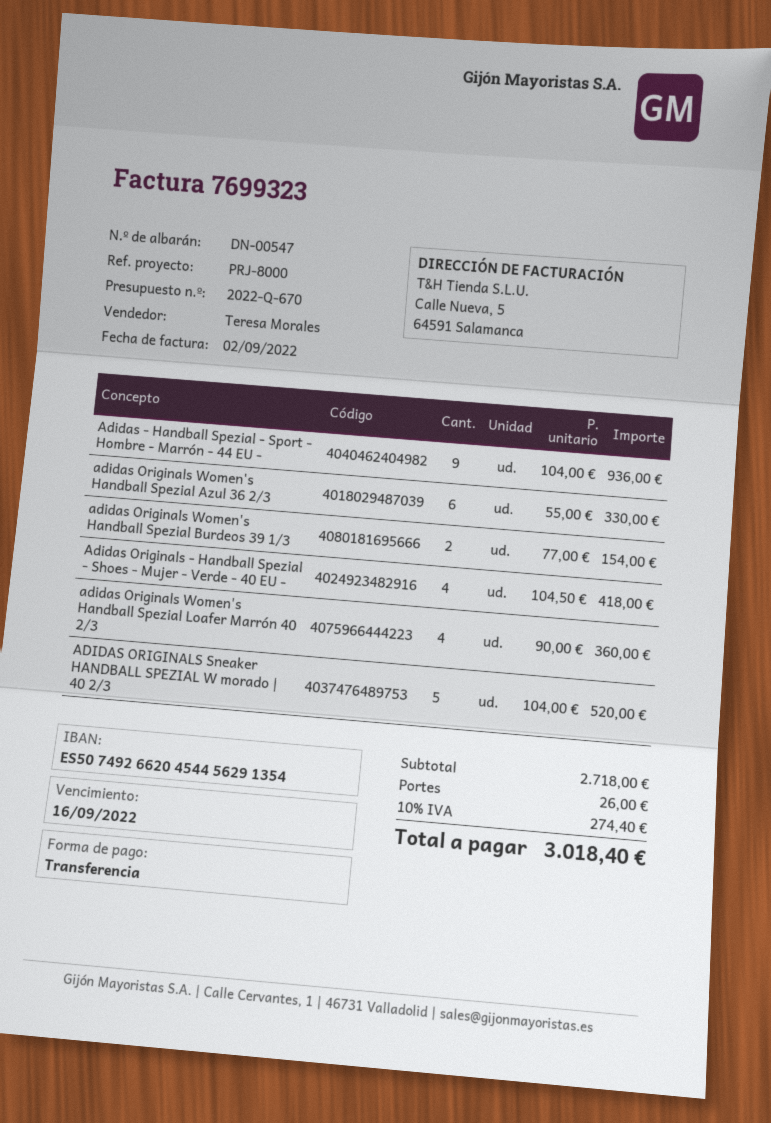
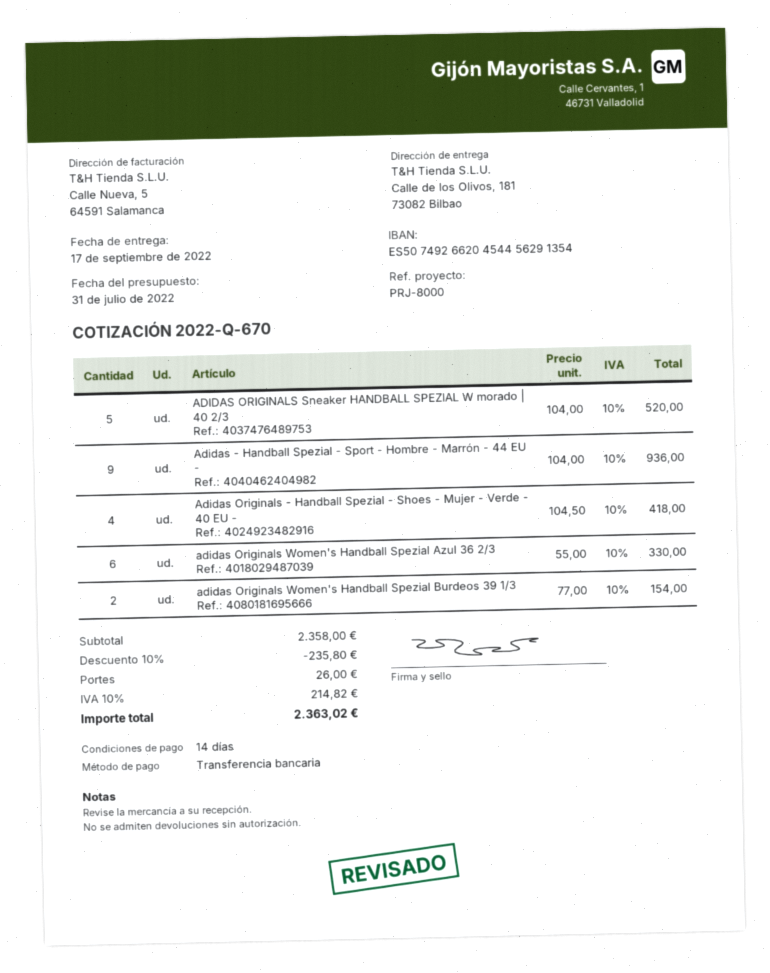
adidas Originals Women's Handball Spezial Loafer Marrón 40 2/3: 4 x 90.00 = 360.00 -> none
subtotal: 2718.00 -> 2358.00
discount: none -> 10% = 235.80
tax: 10% = 274.40 -> 10% = 214.82
total: 3018.40 -> 2363.02

